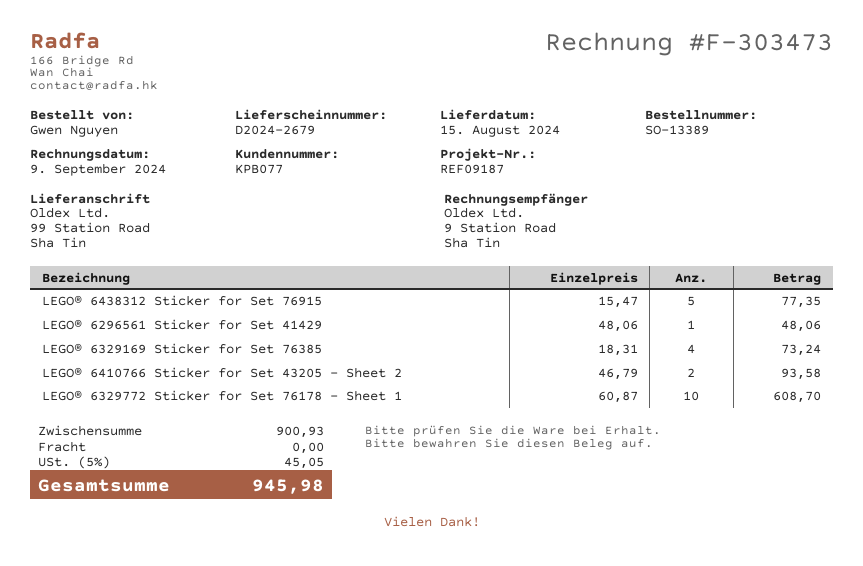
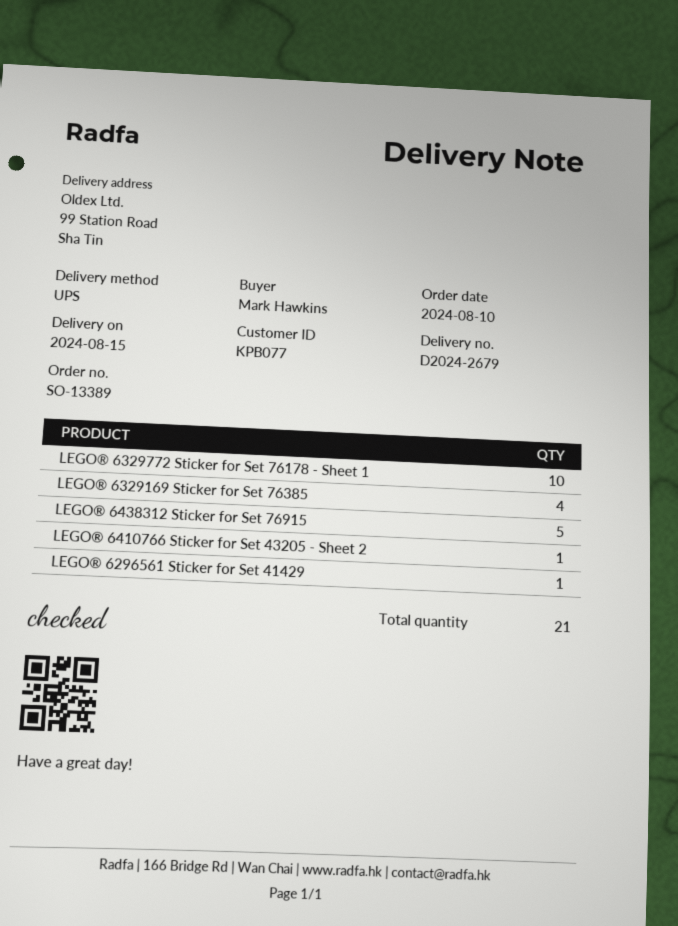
ordered by: Gwen Nguyen -> Mark Hawkins
LEGO® 6410766 Sticker for Set 43205 - Sheet 2: 2 -> 1

